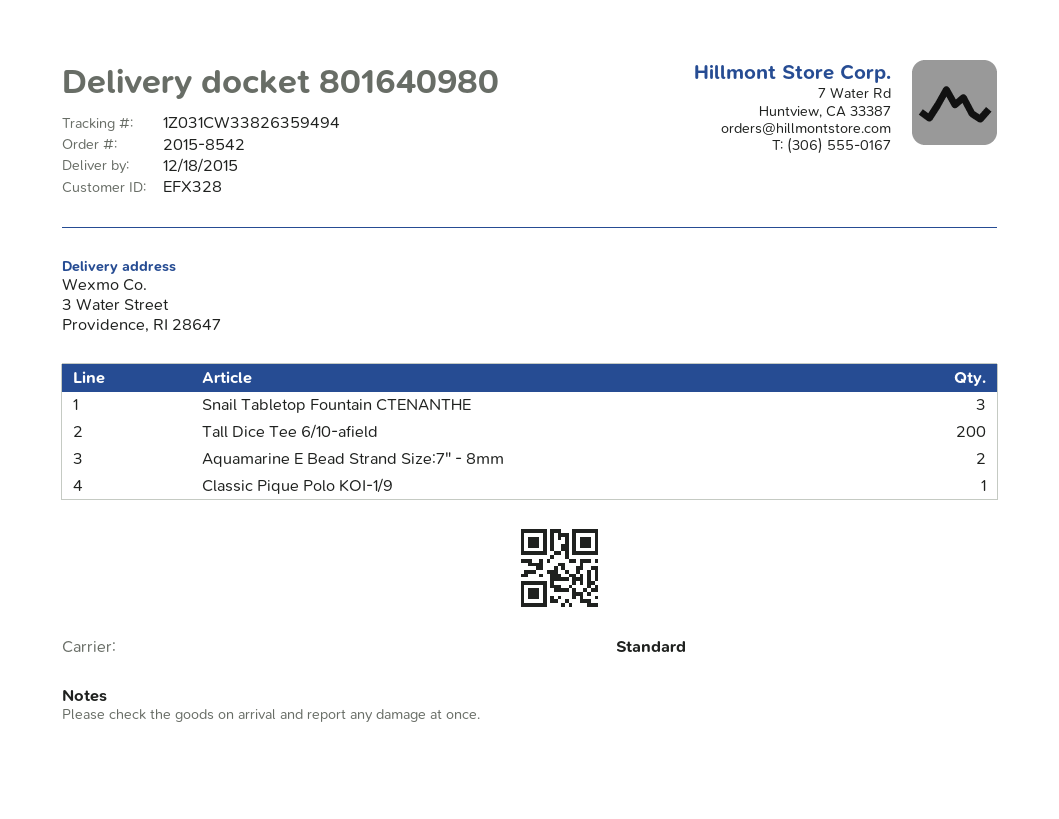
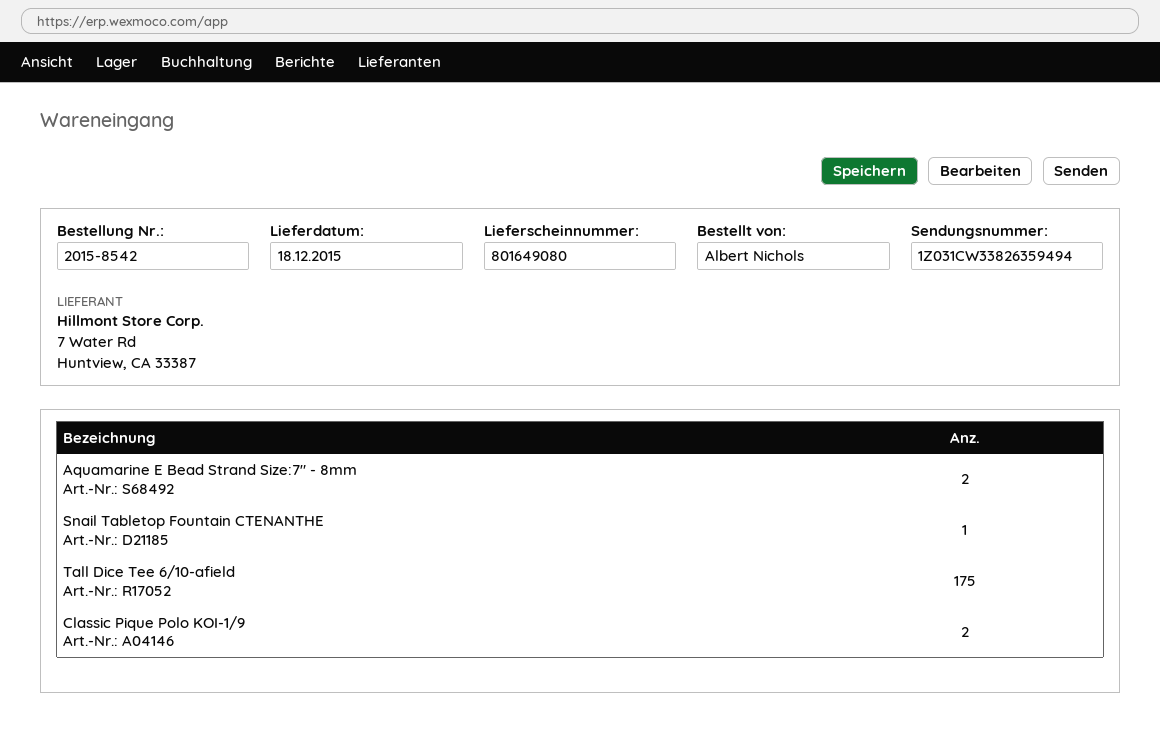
delivery note number: 801640980 -> 801649080
Snail Tabletop Fountain CTENANTHE: 3 -> 1
Tall Dice Tee 6/10-afield: 200 -> 175
Classic Pique Polo KOI-1/9: 1 -> 2

